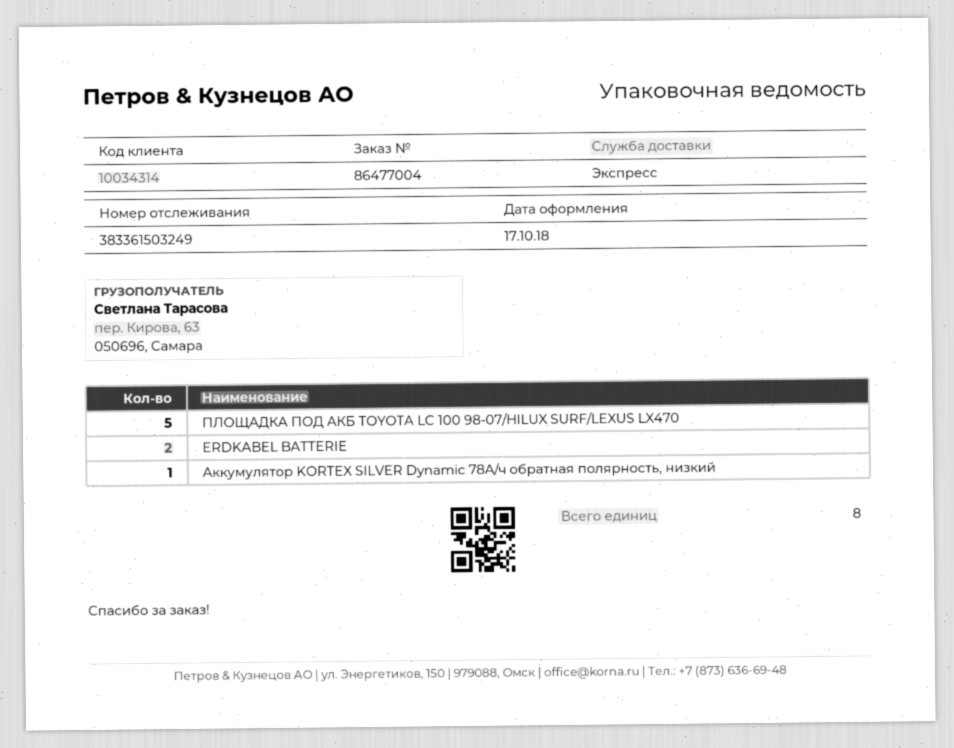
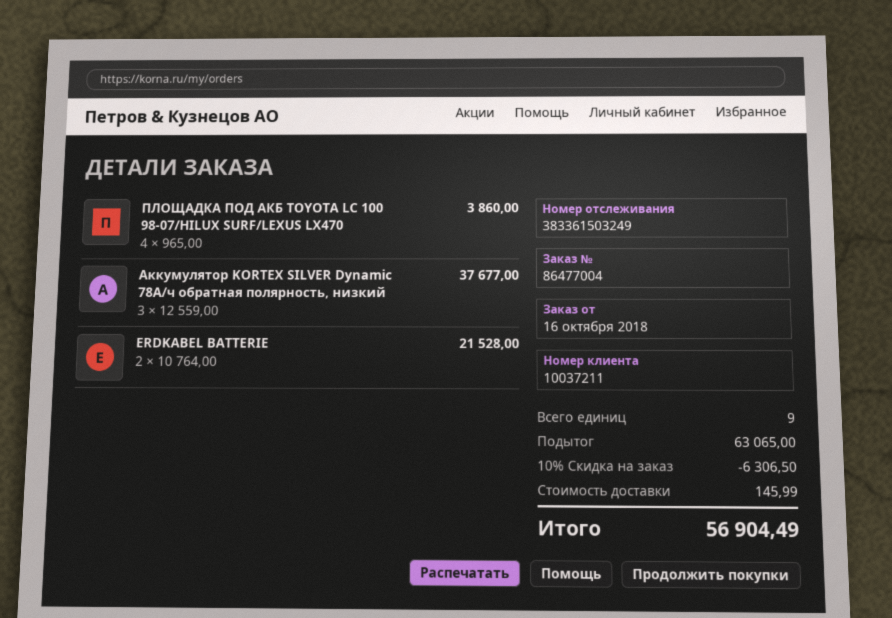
order date: 2018-10-17 -> 2018-10-16
customer number: 10034314 -> 10037211
ПЛОЩАДКА ПОД АКБ TOYOTA LC 100 98-07/HILUX SURF/LEXUS LX470: 5 -> 4
Аккумулятор KORTEX SILVER Dynamic 78А/ч обратная полярность, низкий: 1 -> 3
total quantity: 8 -> 9

